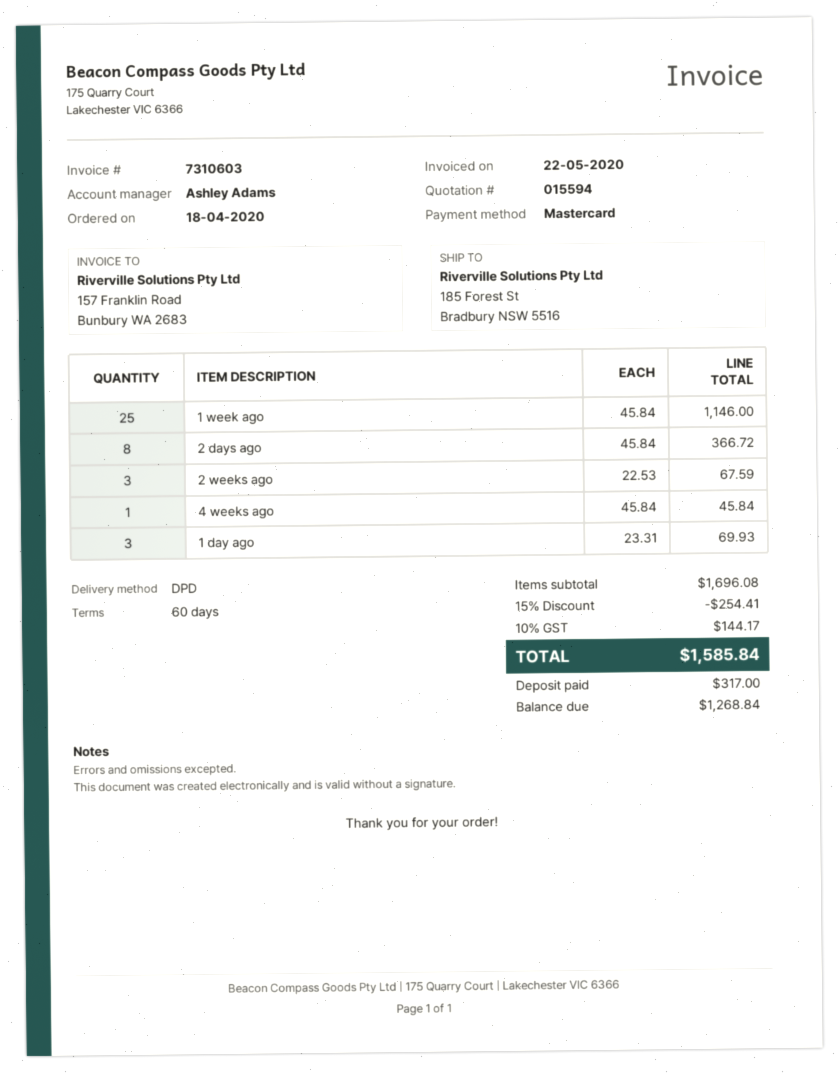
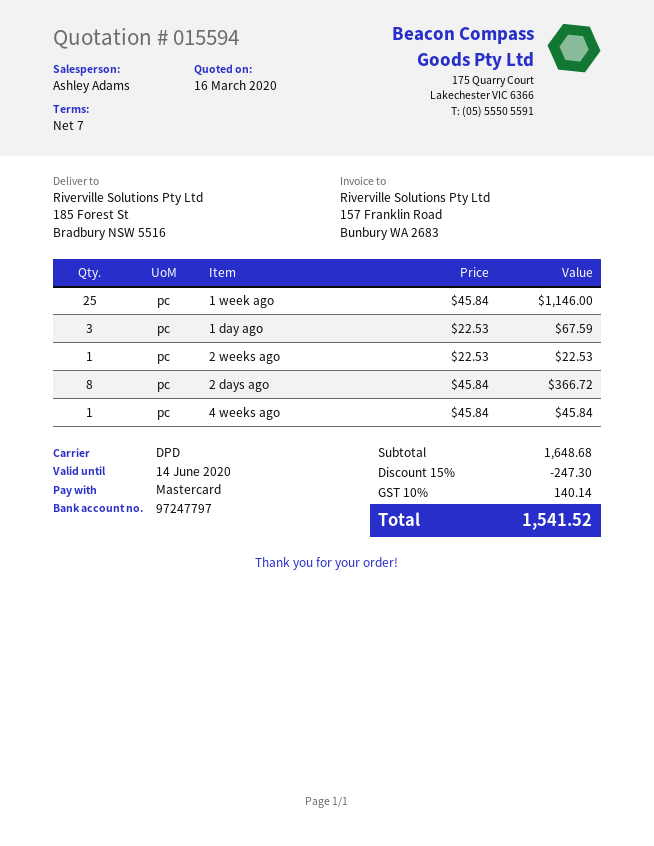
payment terms: 60 days -> 7 days
2 weeks ago: 3 x 22.53 = 67.59 -> 1 x 22.53 = 22.53
1 day ago: 3 x 23.31 = 69.93 -> 3 x 22.53 = 67.59
subtotal: 1696.08 -> 1648.68
discount: 15% = 254.41 -> 15% = 247.30
tax: 10% = 144.17 -> 10% = 140.14
total: 1585.84 -> 1541.52

